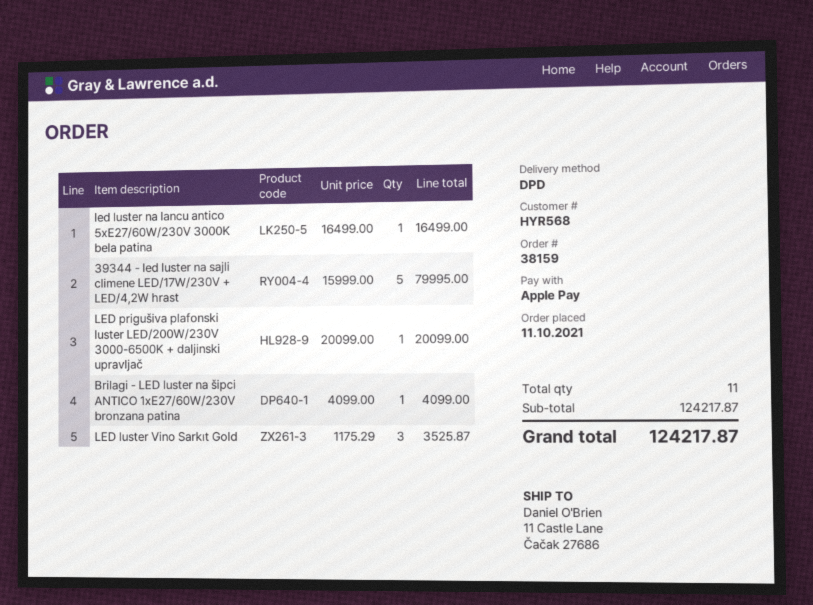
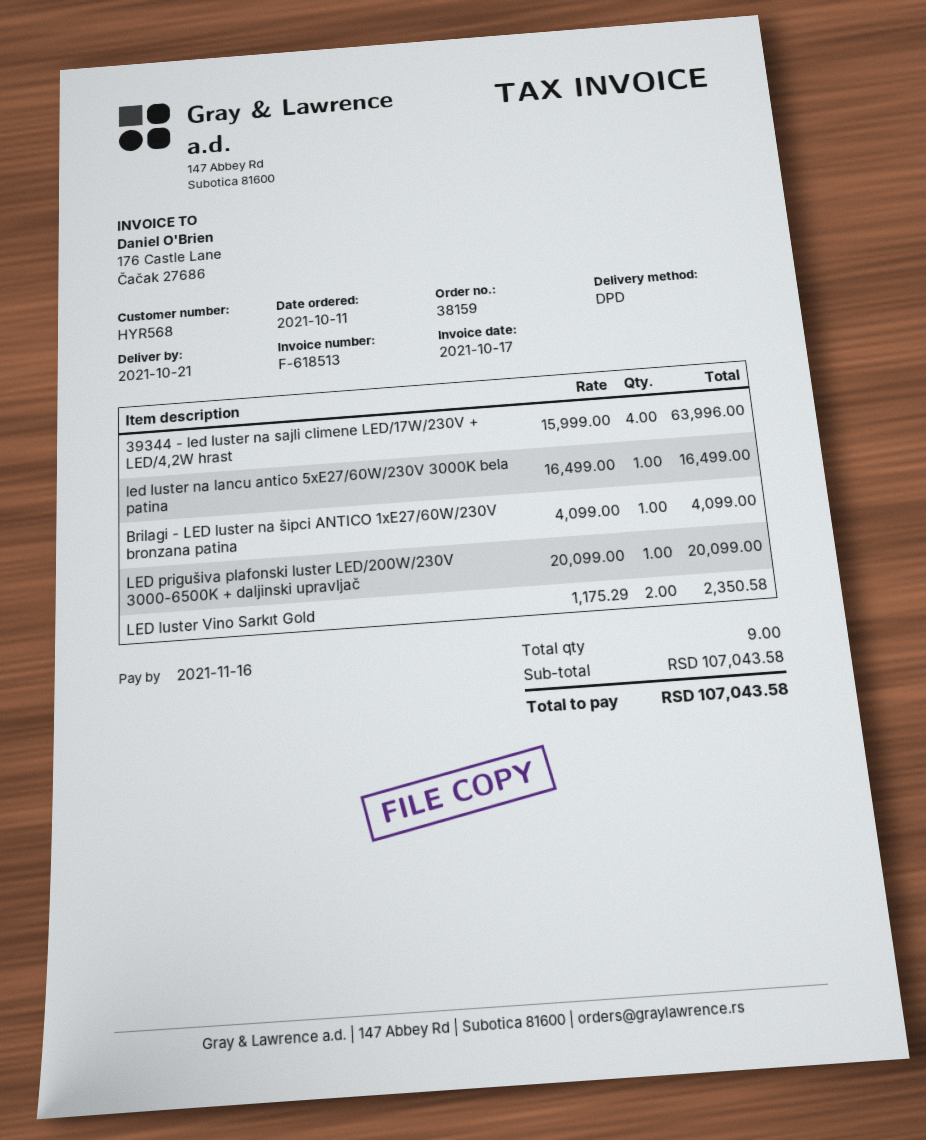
39344 - led luster na sajli climene LED/17W/230V + LED/4,2W hrast: 5 x 15999.00 = 79995.00 -> 4 x 15999.00 = 63996.00
LED luster Vino Sarkıt Gold: 3 x 1175.29 = 3525.87 -> 2 x 1175.29 = 2350.58
total quantity: 11 -> 9
subtotal: 124217.87 -> 107043.58
total: 124217.87 -> 107043.58

